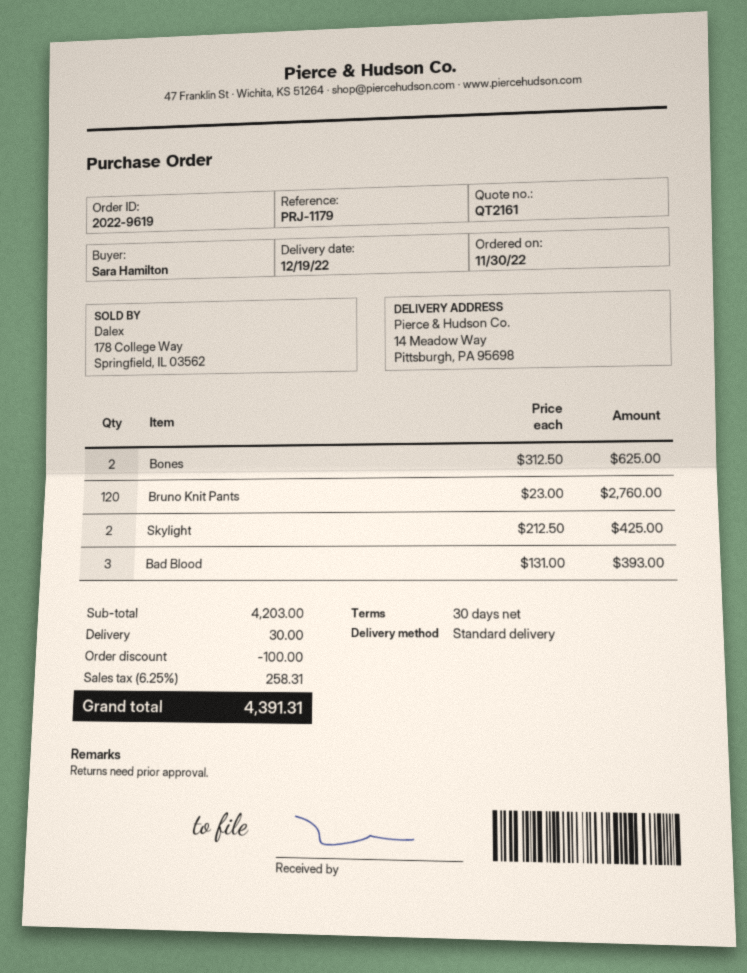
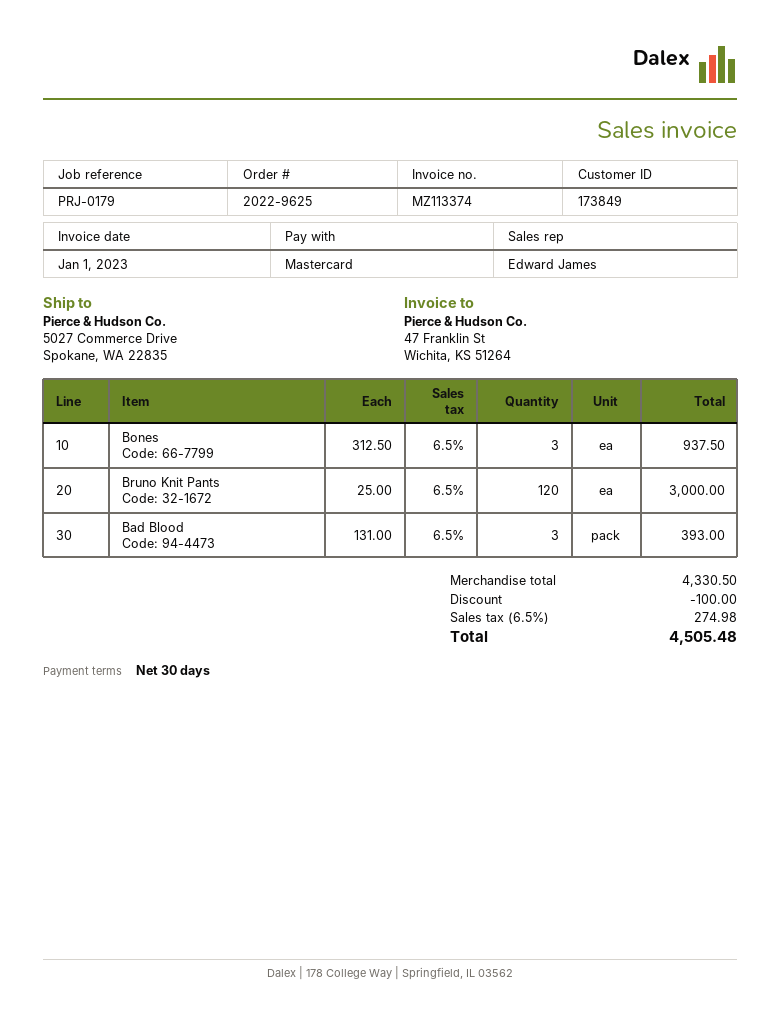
order number: 2022-9619 -> 2022-9625
reference: PRJ-1179 -> PRJ-0179
ship to: 14 Meadow Way, Pittsburgh, PA 95698 -> 5027 Commerce Drive, Spokane, WA 22835
Bones: 2 x 312.50 = 625.00 -> 3 x 312.50 = 937.50
Bruno Knit Pants: 120 x 23.00 = 2760.00 -> 120 x 25.00 = 3000.00
Skylight: 2 x 212.50 = 425.00 -> none
subtotal: 4203.00 -> 4330.50
shipping: 30.00 -> none
tax: 6.25% = 258.31 -> 6.5% = 274.98
total: 4391.31 -> 4505.48

